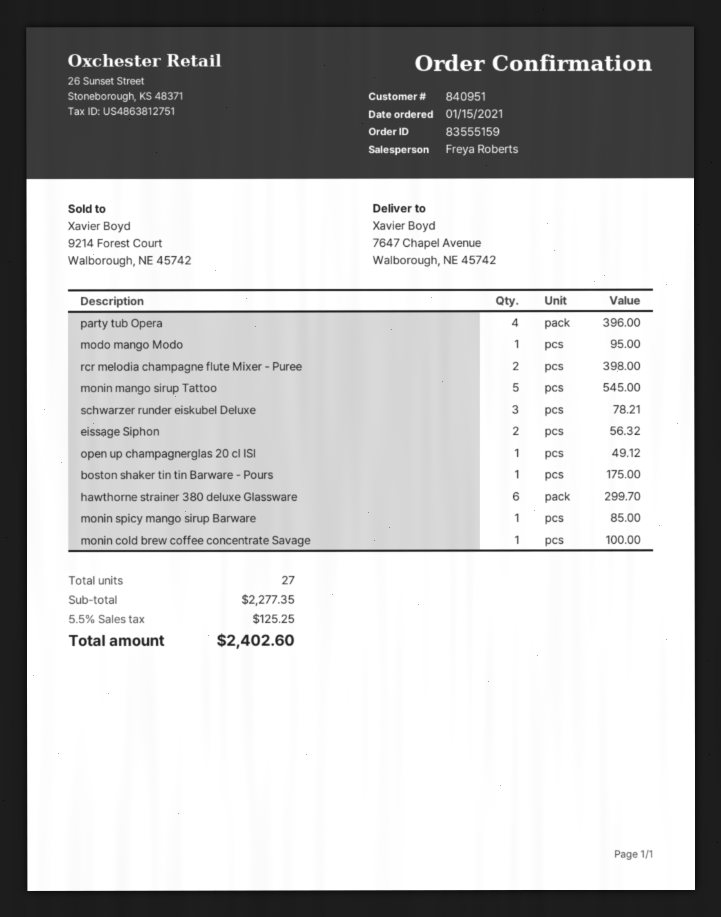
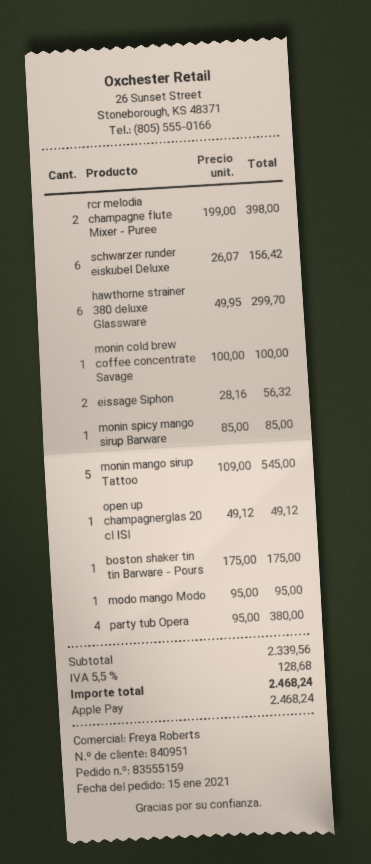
party tub Opera: 4 for 396.00 -> 4 for 380.00
schwarzer runder eiskubel Deluxe: 3 for 78.21 -> 6 for 156.42
subtotal: 2277.35 -> 2339.56
tax: 5.5% = 125.25 -> 5.5% = 128.68
total: 2402.60 -> 2468.24

